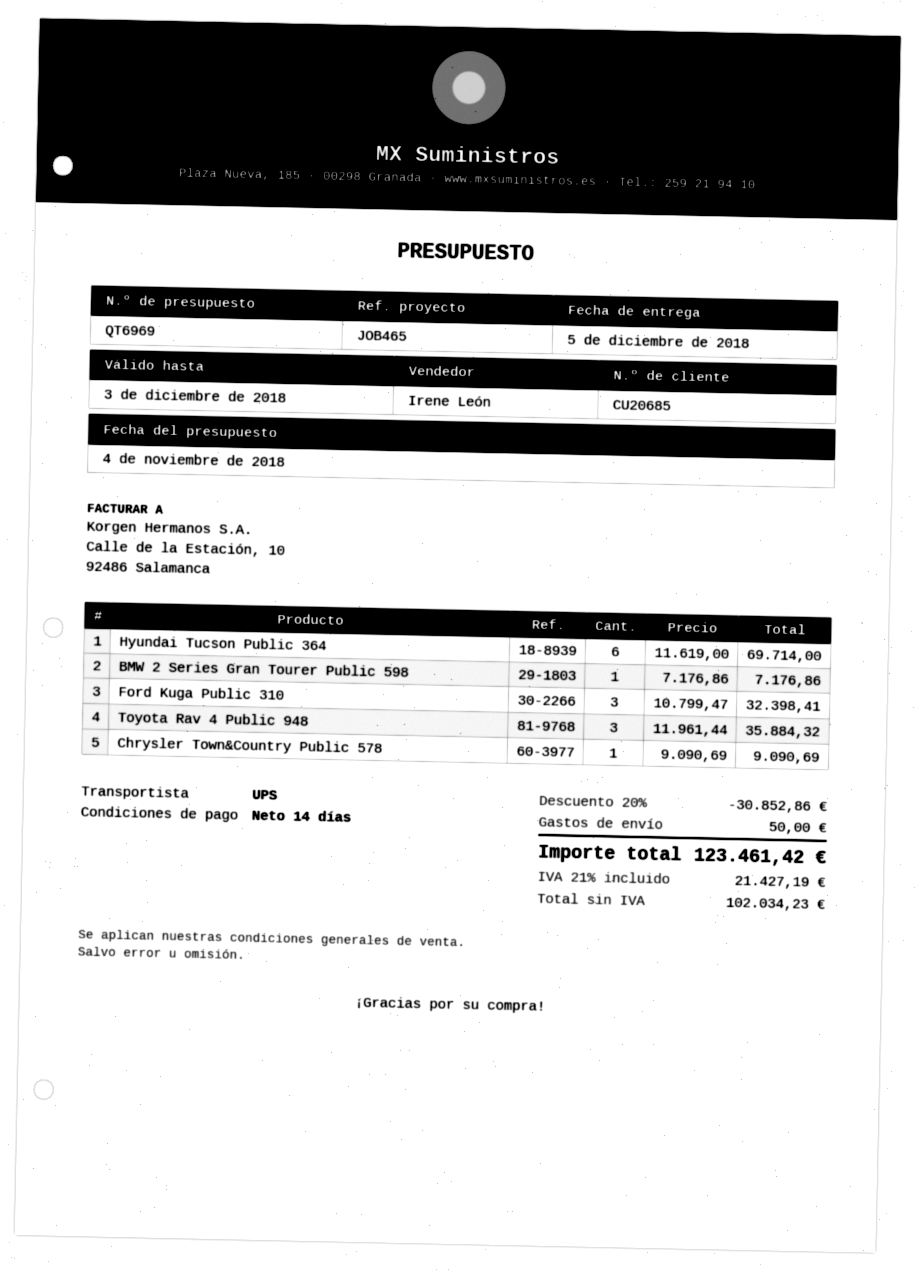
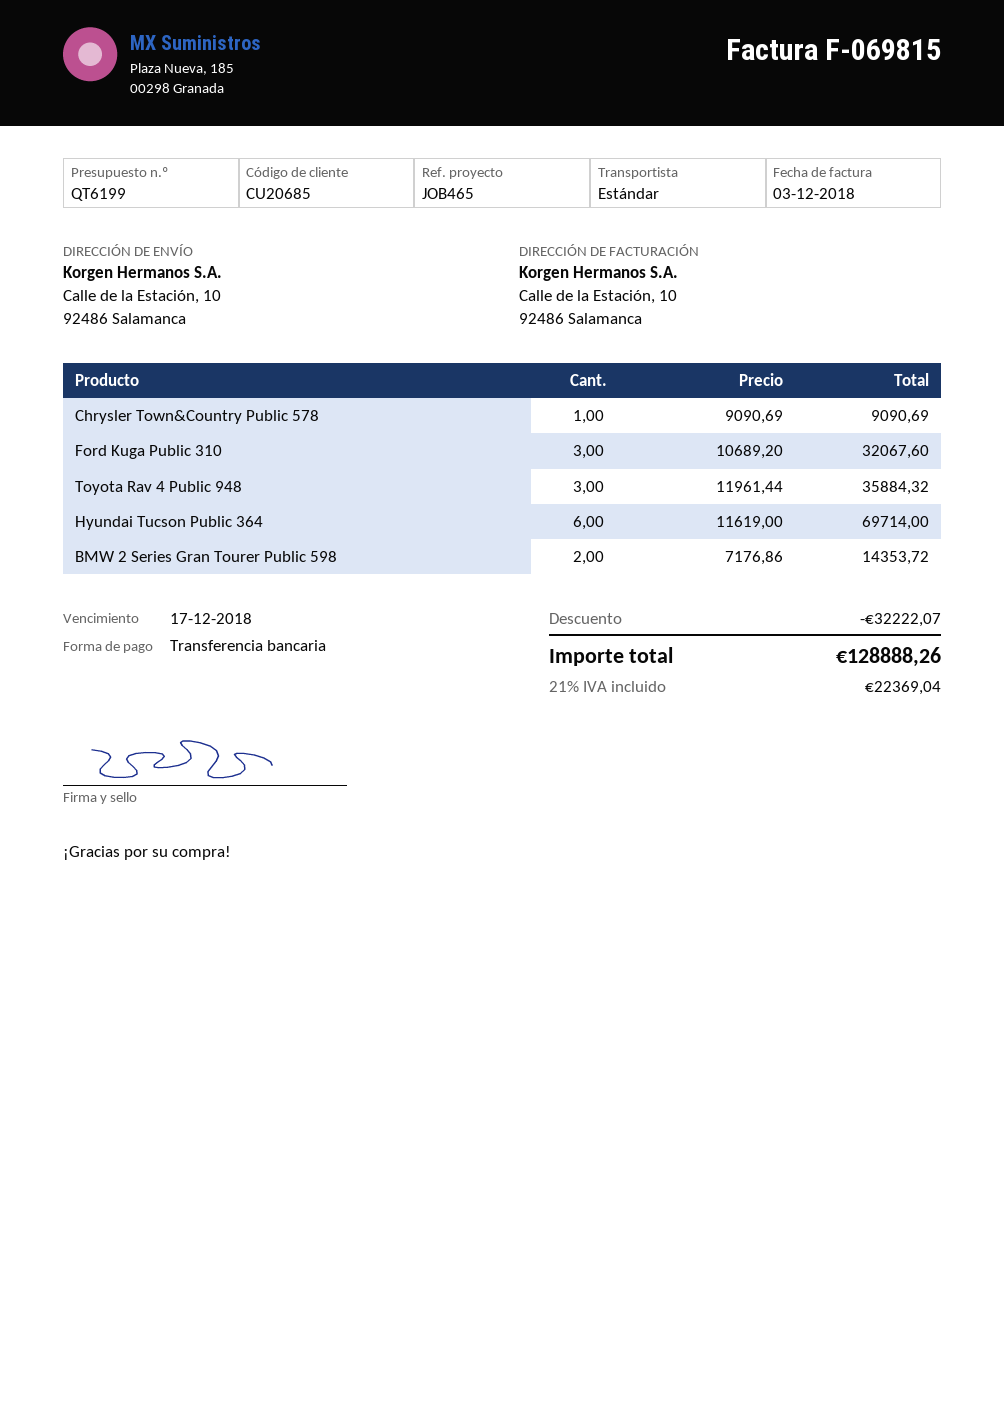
quote number: QT6969 -> QT6199
shipping method: UPS -> standard
BMW 2 Series Gran Tourer Public 598: 1 x 7176.86 = 7176.86 -> 2 x 7176.86 = 14353.72
Ford Kuga Public 310: 3 x 10799.47 = 32398.41 -> 3 x 10689.20 = 32067.60
discount: 30852.86 -> 32222.07
shipping: 50.00 -> none
tax: 21% = 21427.19 -> 21% = 22369.04
total: 123461.42 -> 128888.26

